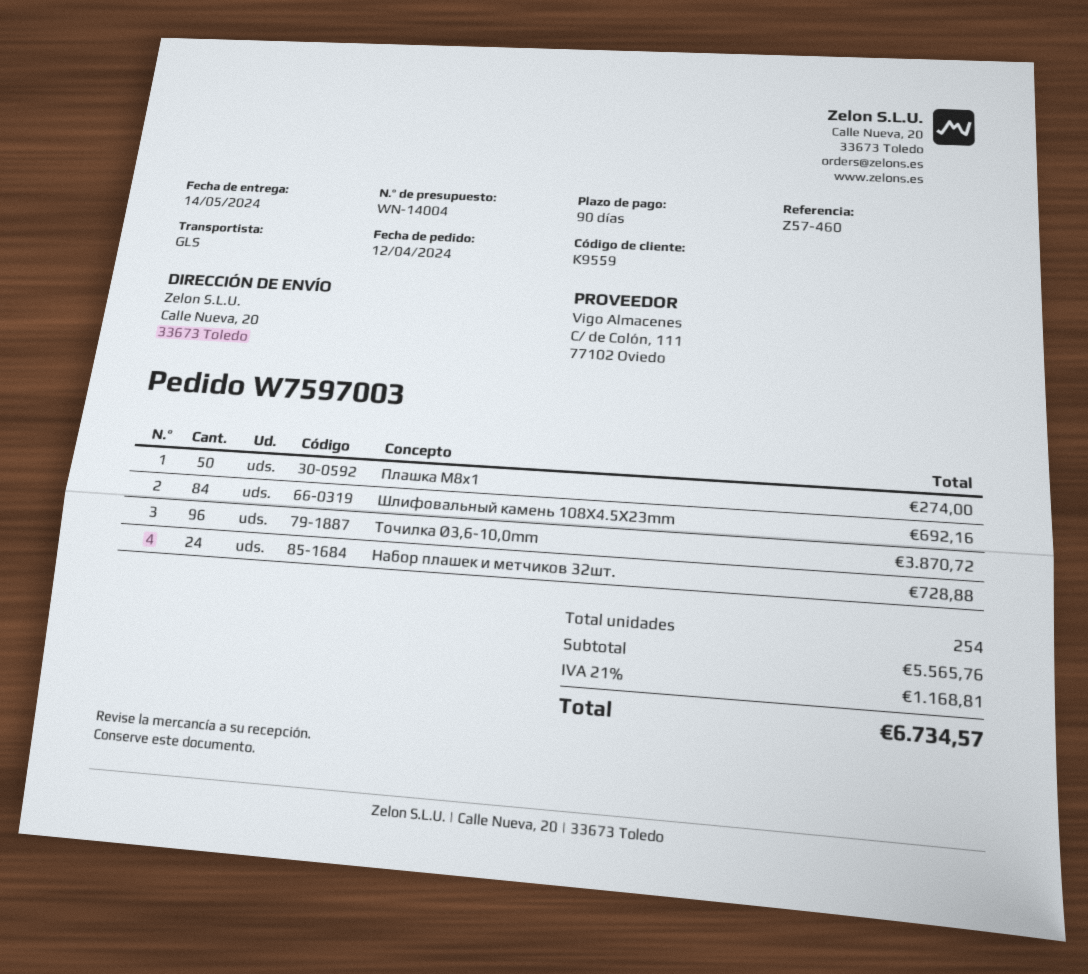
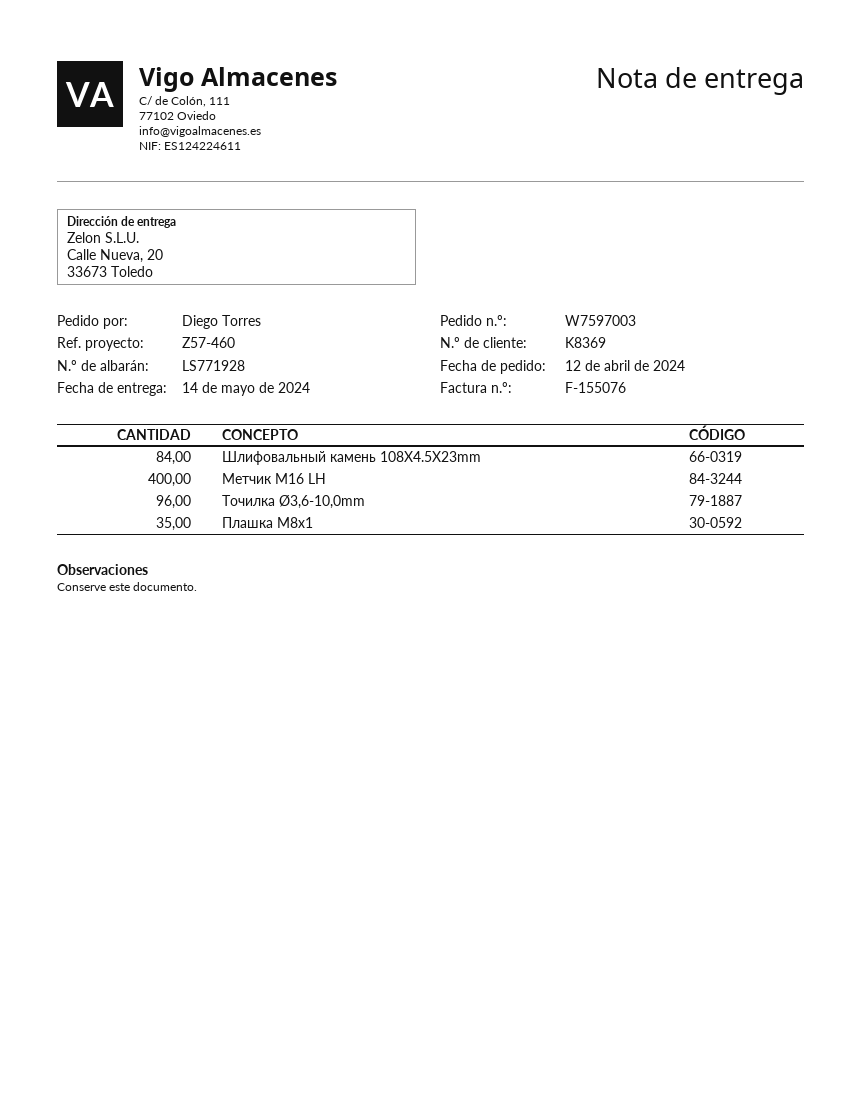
customer number: K9559 -> K8369
Плашка M8x1: 50 -> 35
Набор плашек и метчиков 32шт.: 24 -> none
Метчик M16 LH: none -> 400

